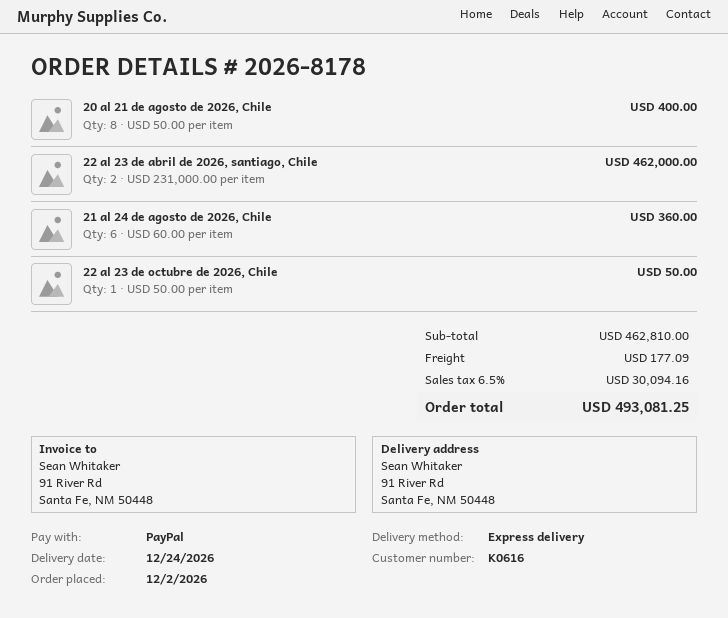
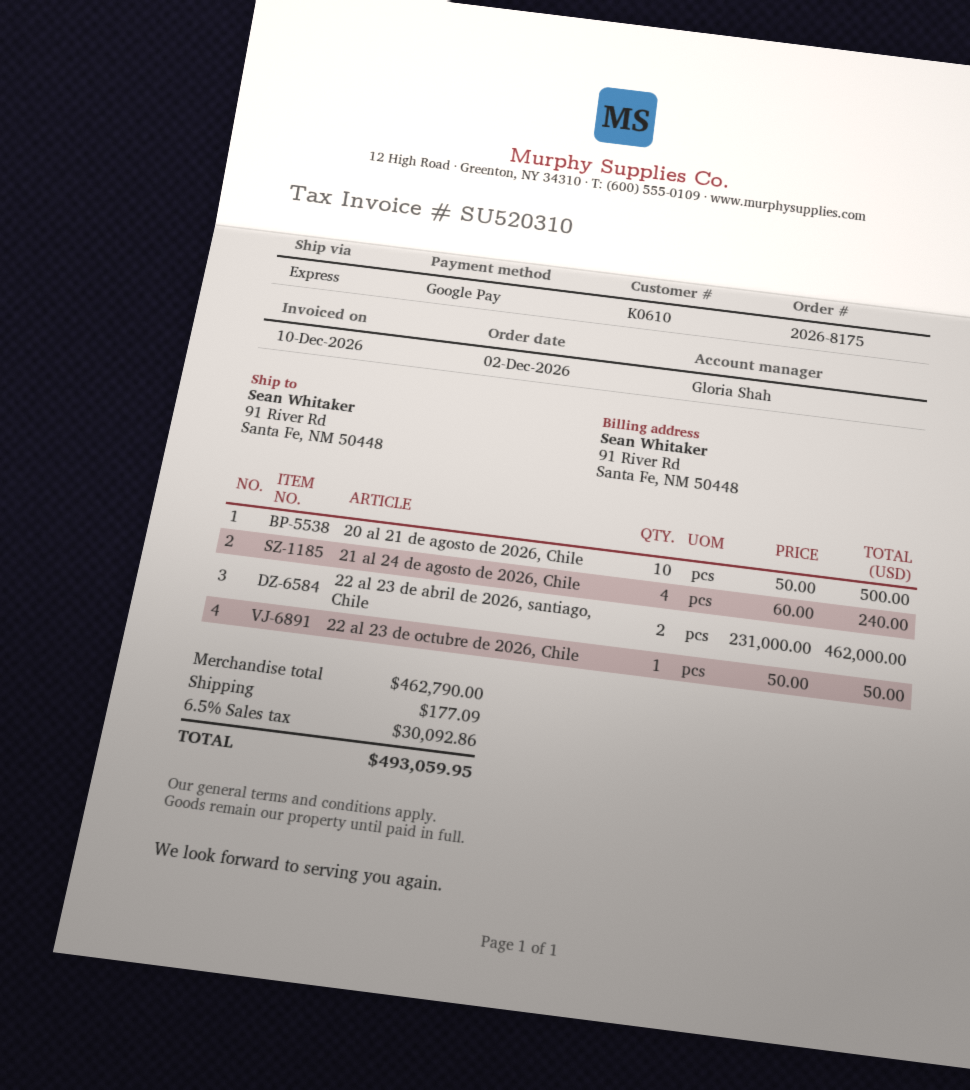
order number: 2026-8178 -> 2026-8175
customer number: K0616 -> K0610
payment method: PayPal -> Google Pay
20 al 21 de agosto de 2026, Chile: 8 x 50.00 = 400.00 -> 10 x 50.00 = 500.00
21 al 24 de agosto de 2026, Chile: 6 x 60.00 = 360.00 -> 4 x 60.00 = 240.00
subtotal: 462810.00 -> 462790.00
tax: 6.5% = 30094.16 -> 6.5% = 30092.86
total: 493081.25 -> 493059.95

